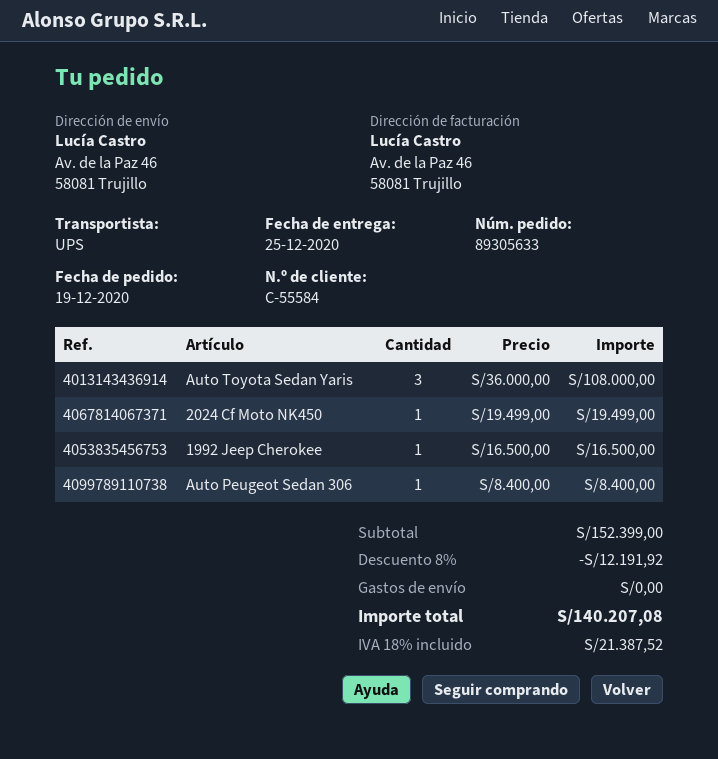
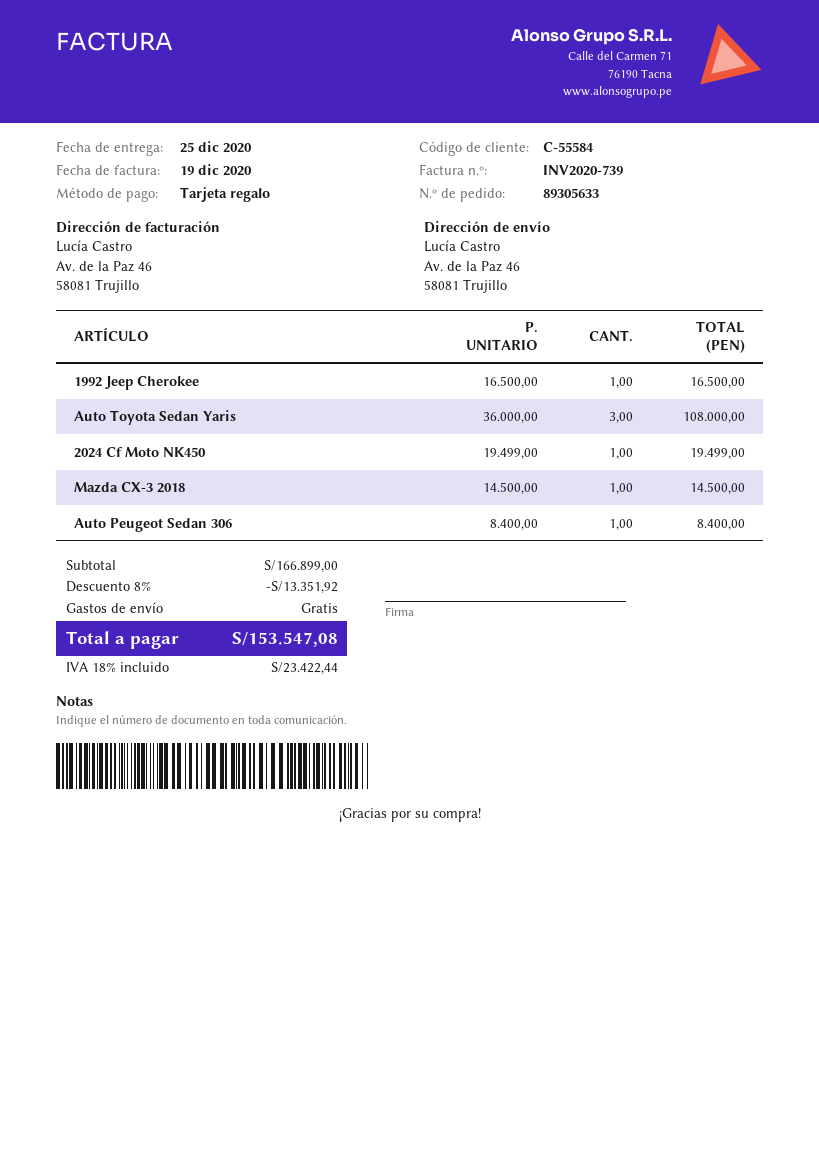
Mazda CX-3 2018: none -> 1 x 14500.00 = 14500.00
subtotal: 152399.00 -> 166899.00
discount: 8% = 12191.92 -> 8% = 13351.92
tax: 18% = 21387.52 -> 18% = 23422.44
total: 140207.08 -> 153547.08

